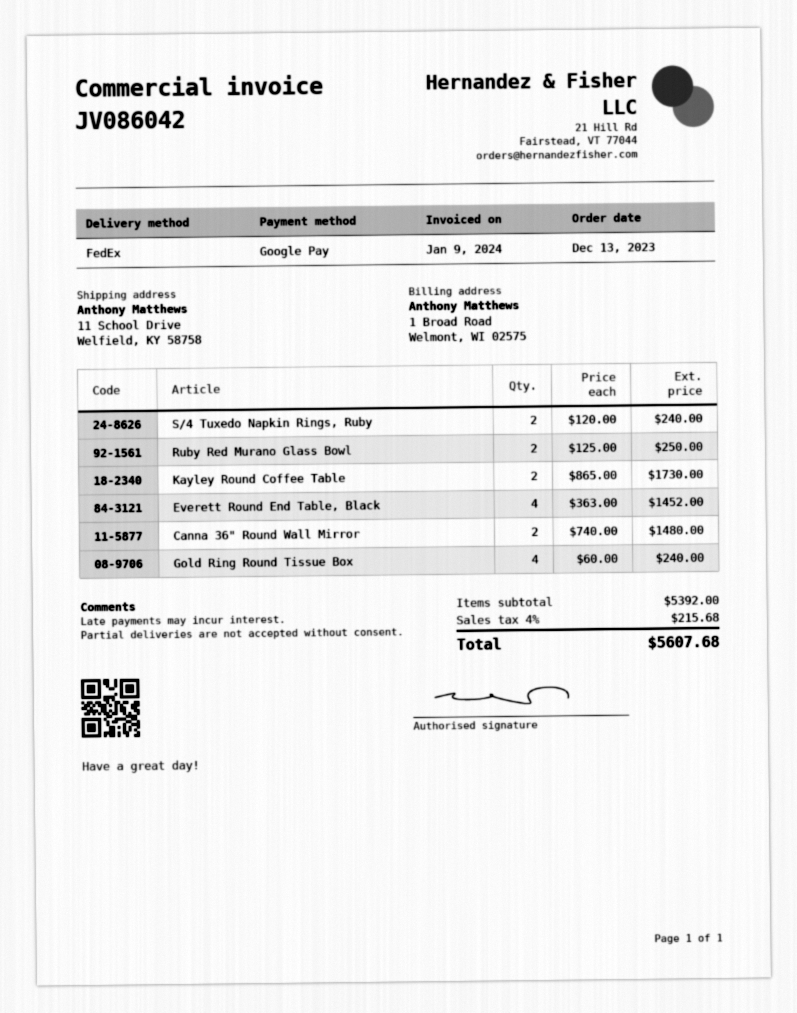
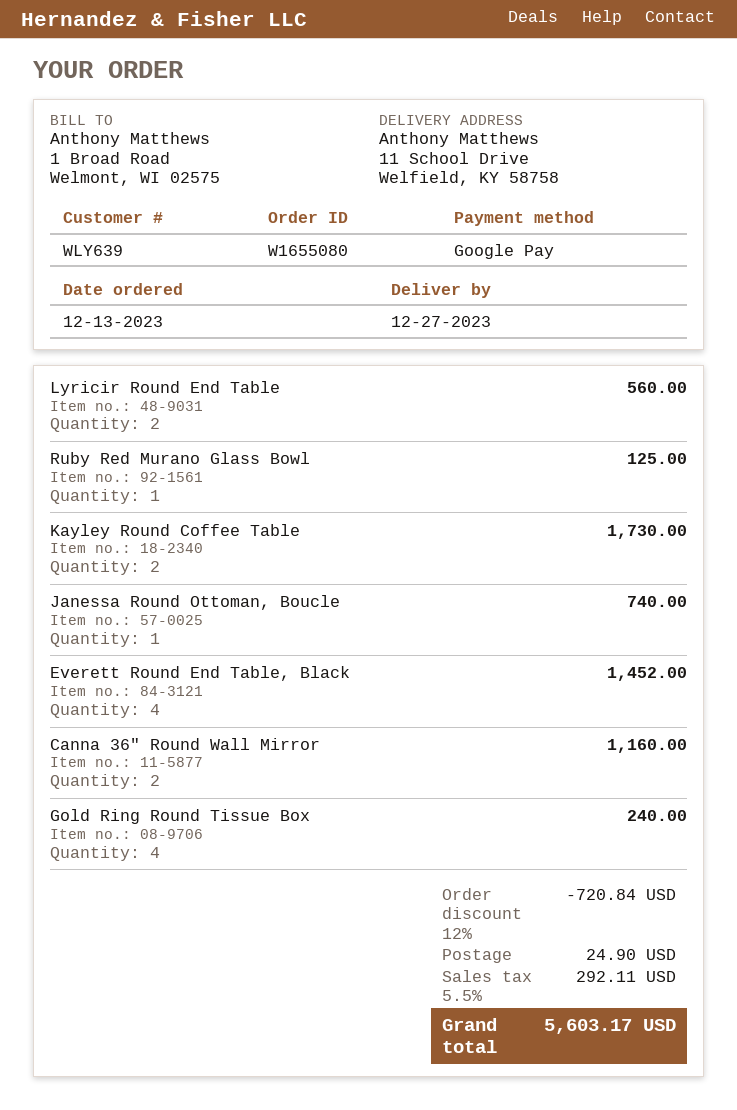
S/4 Tuxedo Napkin Rings, Ruby: 2 for 240.00 -> none
Ruby Red Murano Glass Bowl: 2 for 250.00 -> 1 for 125.00
Canna 36" Round Wall Mirror: 2 for 1480.00 -> 2 for 1160.00
Lyricir Round End Table: none -> 2 for 560.00
Janessa Round Ottoman, Boucle: none -> 1 for 740.00
discount: none -> 12% = 720.84
shipping: none -> 24.90
tax: 4% = 215.68 -> 5.5% = 292.11
total: 5607.68 -> 5603.17

